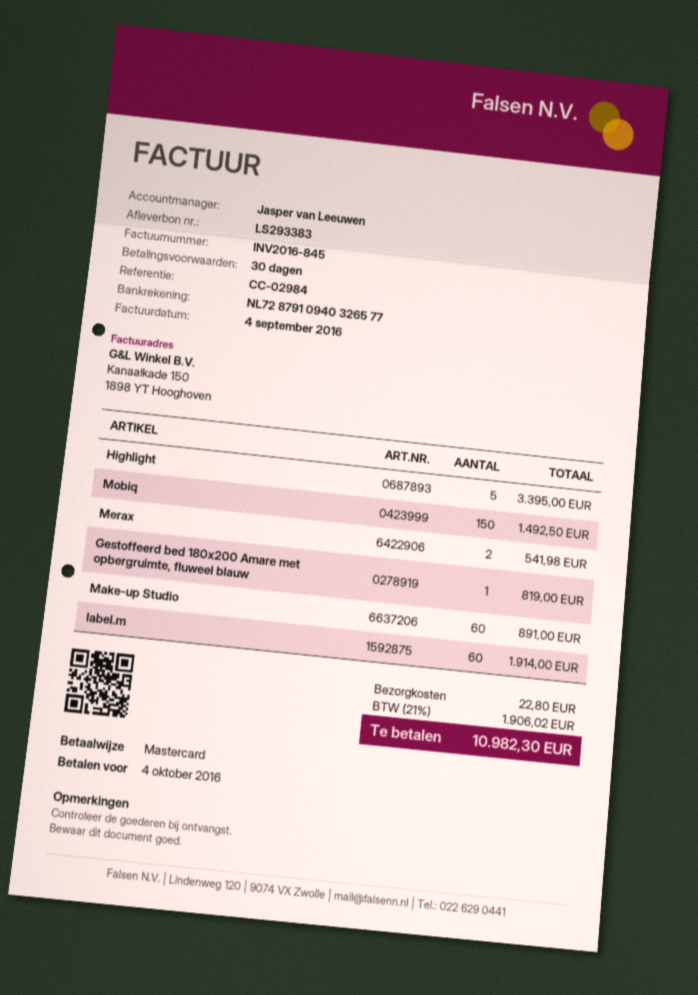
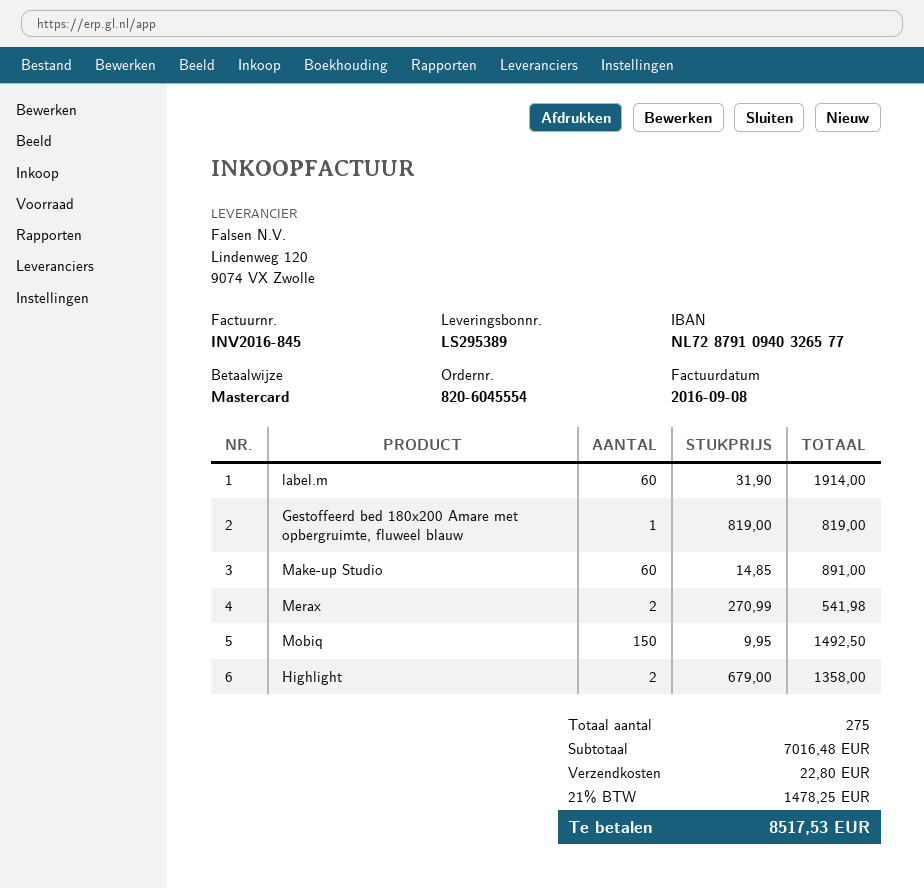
delivery note number: LS293383 -> LS295389
invoice date: 2016-09-04 -> 2016-09-08
Highlight: 5 for 3395.00 -> 2 for 1358.00
tax: 21% = 1906.02 -> 21% = 1478.25
total: 10982.30 -> 8517.53

